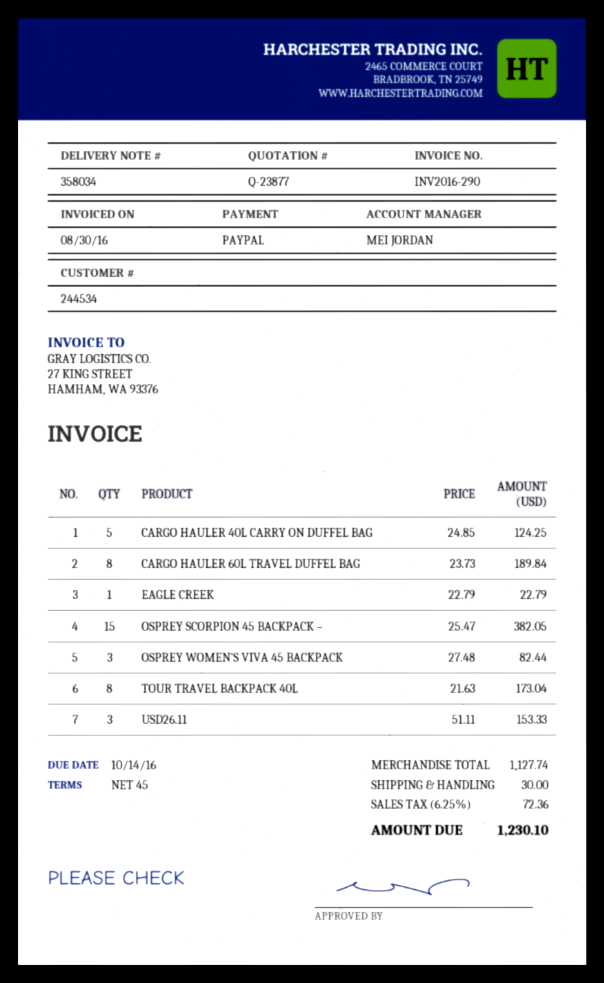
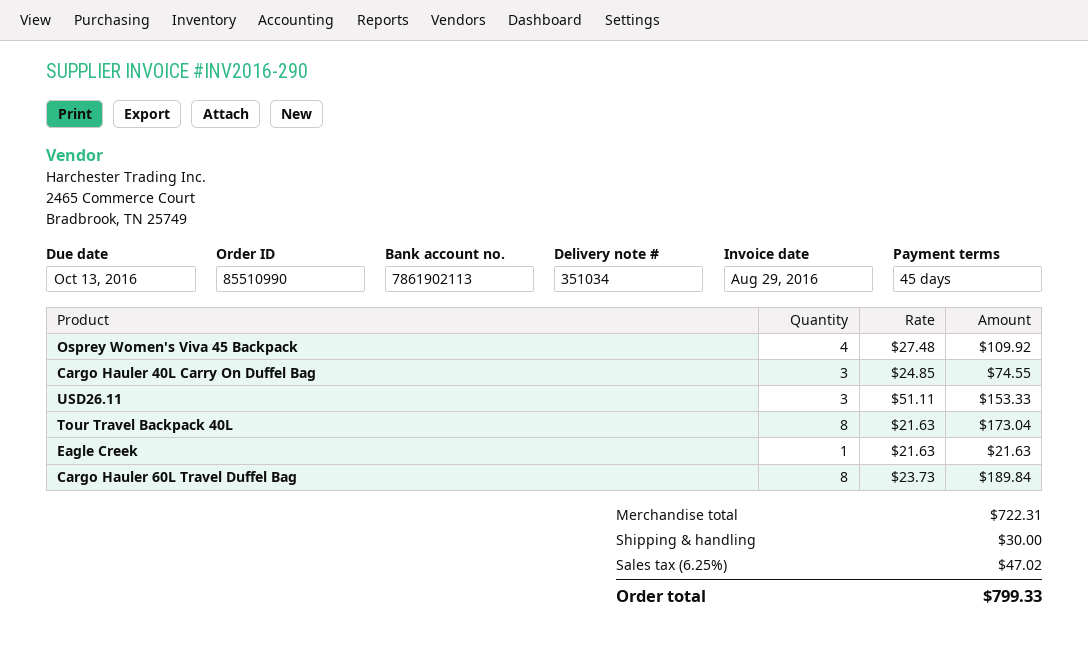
delivery note number: 358034 -> 351034
invoice date: 2016-08-30 -> 2016-08-29
due date: 2016-10-14 -> 2016-10-13
CARGO HAULER 40L CARRY ON DUFFEL BAG: 5 x 24.85 = 124.25 -> 3 x 24.85 = 74.55
EAGLE CREEK: 1 x 22.79 = 22.79 -> 1 x 21.63 = 21.63
OSPREY SCORPION 45 BACKPACK –: 15 x 25.47 = 382.05 -> none
OSPREY WOMEN'S VIVA 45 BACKPACK: 3 x 27.48 = 82.44 -> 4 x 27.48 = 109.92
subtotal: 1127.74 -> 722.31
tax: 6.25% = 72.36 -> 6.25% = 47.02
total: 1230.10 -> 799.33

